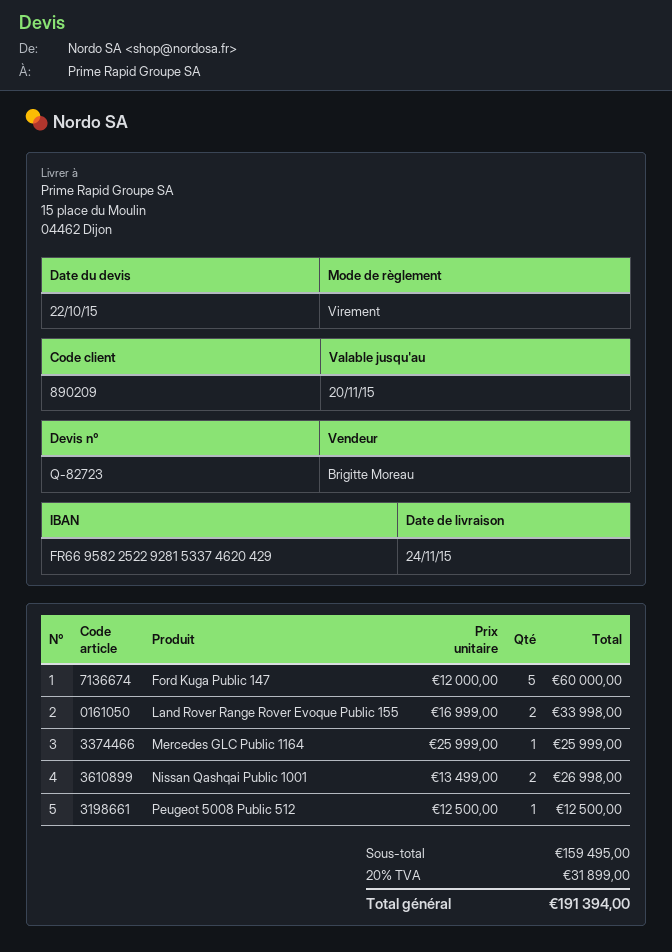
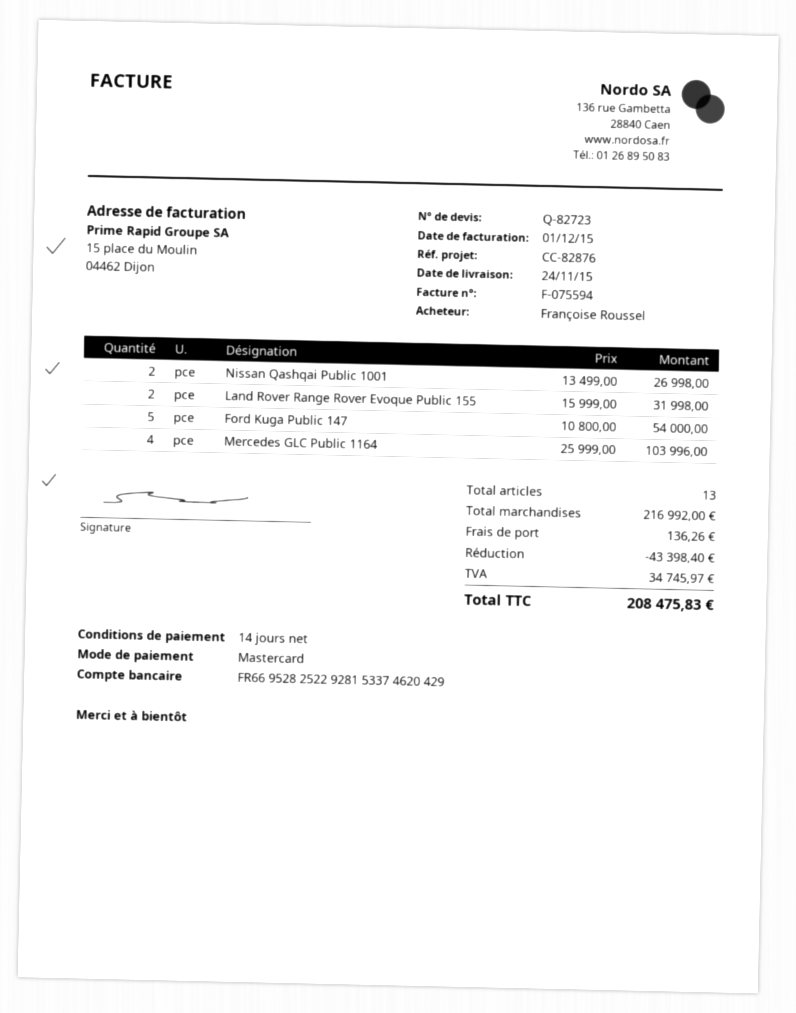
payment method: bank transfer -> Mastercard
bank account: FR6695822522928153374620429 -> FR6695282522928153374620429
Ford Kuga Public 147: 5 x 12000.00 = 60000.00 -> 5 x 10800.00 = 54000.00
Land Rover Range Rover Evoque Public 155: 2 x 16999.00 = 33998.00 -> 2 x 15999.00 = 31998.00
Mercedes GLC Public 1164: 1 x 25999.00 = 25999.00 -> 4 x 25999.00 = 103996.00
Peugeot 5008 Public 512: 1 x 12500.00 = 12500.00 -> none
subtotal: 159495.00 -> 216992.00
discount: none -> 43398.40
shipping: none -> 136.26
tax: 31899.00 -> 34745.97
total: 191394.00 -> 208475.83

